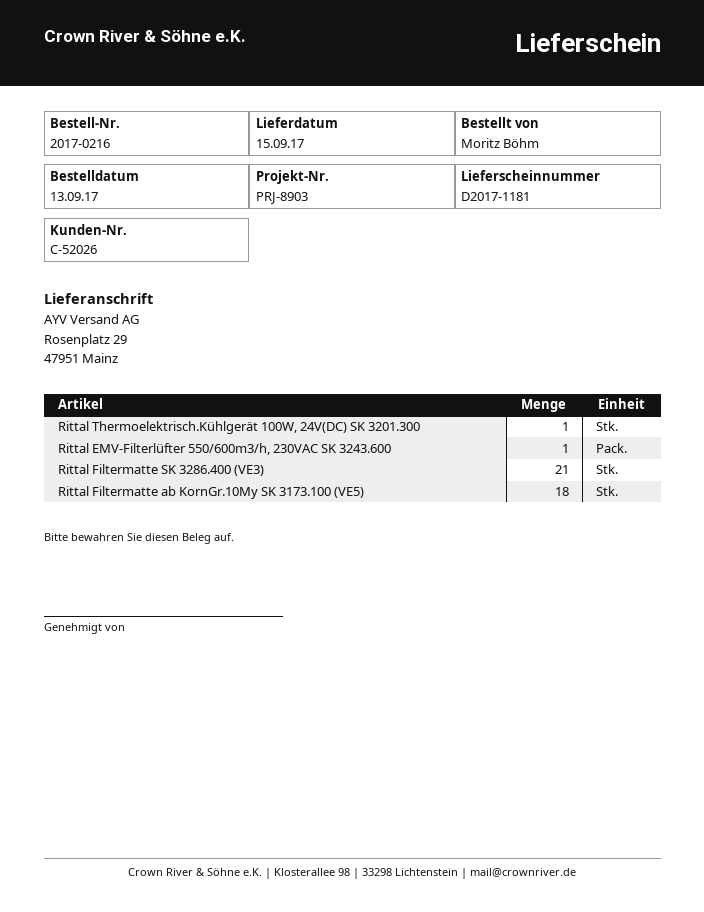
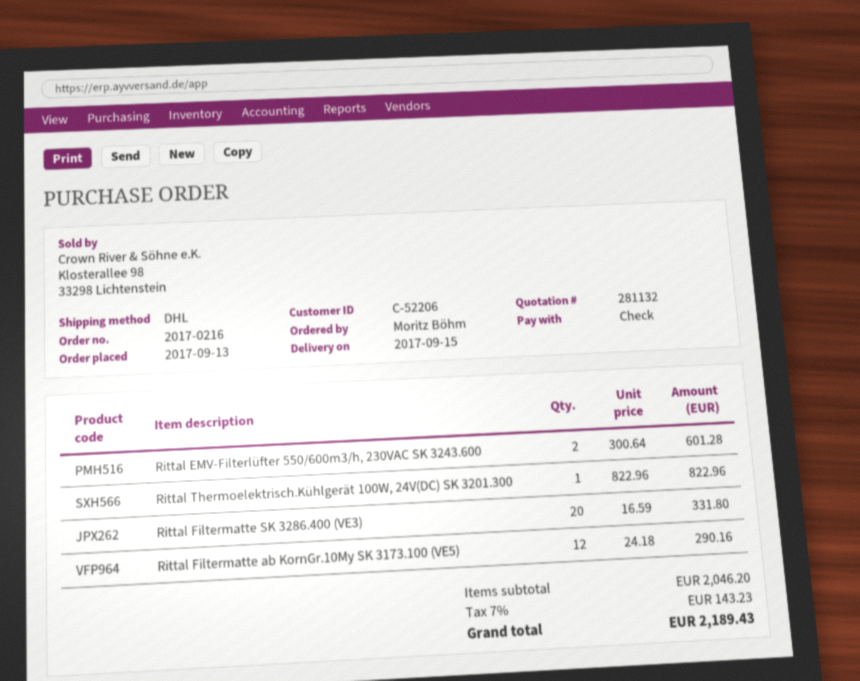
customer number: C-52026 -> C-52206
Rittal EMV-Filterlüfter 550/600m3/h, 230VAC SK 3243.600: 1 -> 2
Rittal Filtermatte SK 3286.400 (VE3): 21 -> 20
Rittal Filtermatte ab KornGr.10My SK 3173.100 (VE5): 18 -> 12

